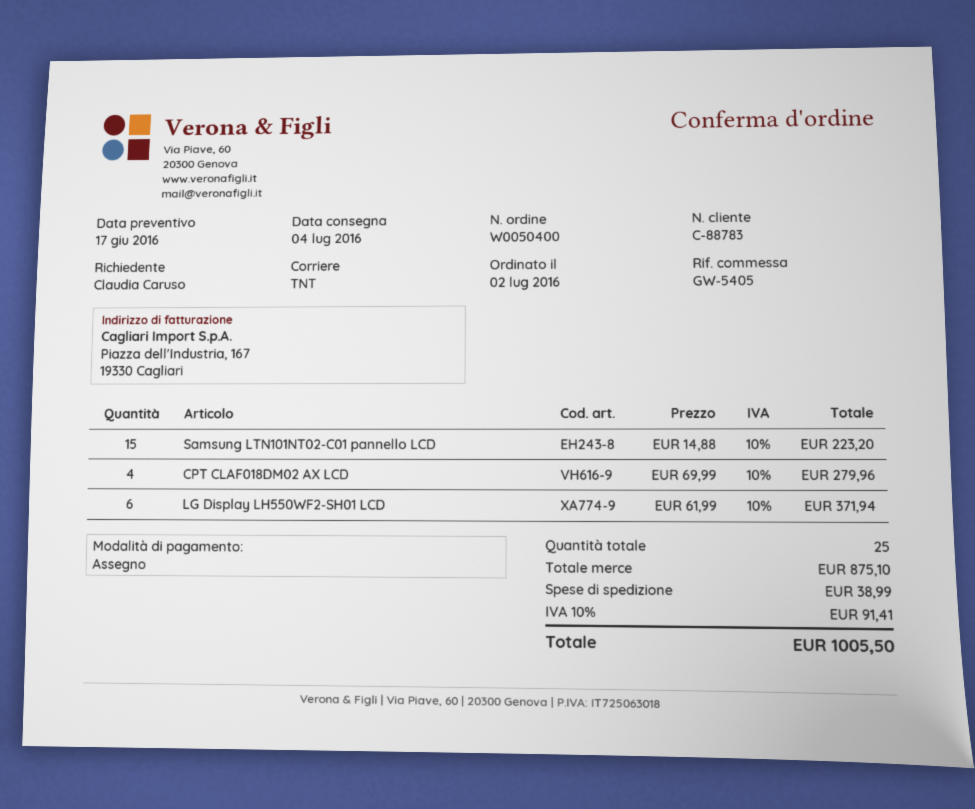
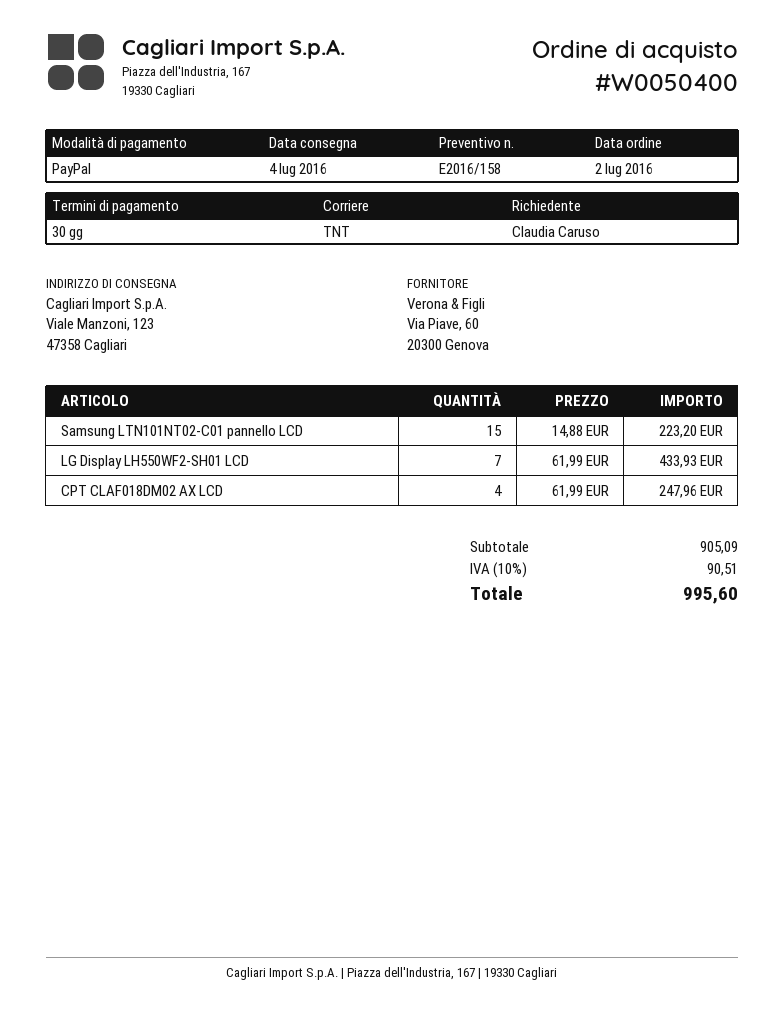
payment method: cheque -> PayPal
CPT CLAF018DM02 AX LCD: 4 x 69.99 = 279.96 -> 4 x 61.99 = 247.96
LG Display LH550WF2-SH01 LCD: 6 x 61.99 = 371.94 -> 7 x 61.99 = 433.93
subtotal: 875.10 -> 905.09
shipping: 38.99 -> none
tax: 10% = 91.41 -> 10% = 90.51
total: 1005.50 -> 995.60

